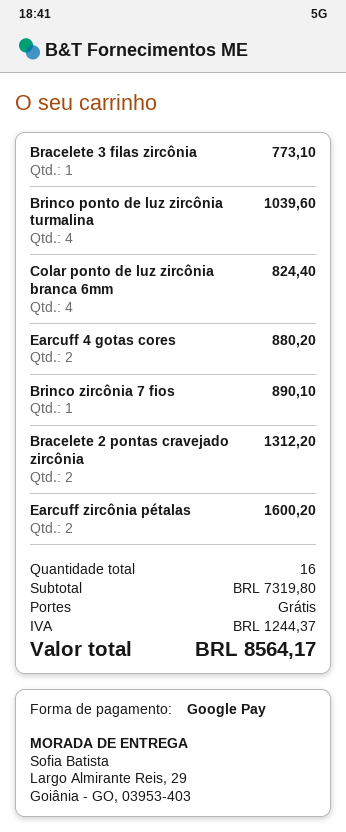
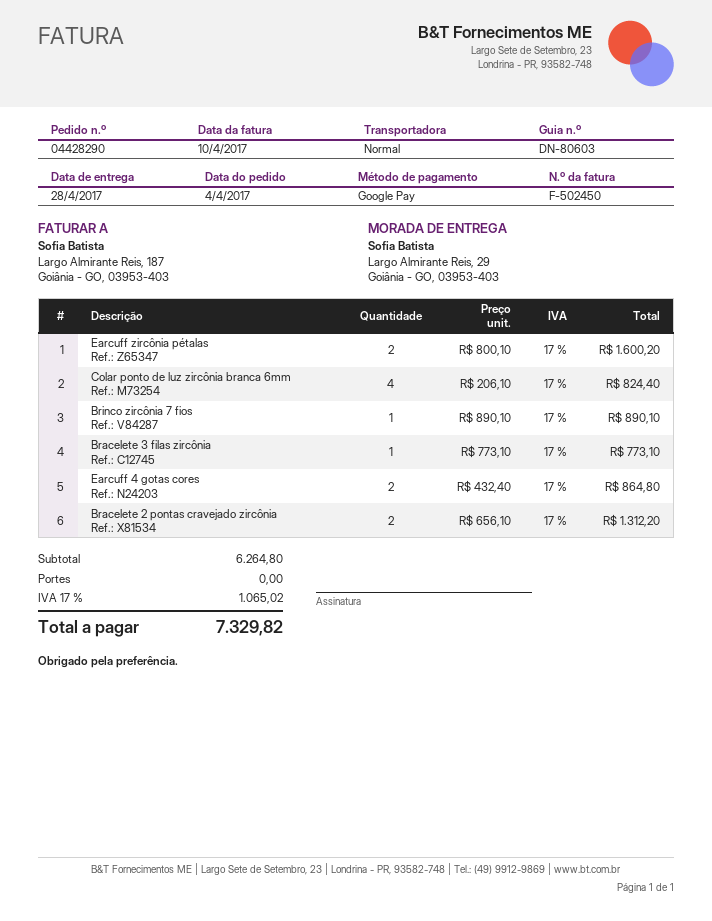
Brinco ponto de luz zircônia turmalina: 4 for 1039.60 -> none
Earcuff 4 gotas cores: 2 for 880.20 -> 2 for 864.80
subtotal: 7319.80 -> 6264.80
tax: 1244.37 -> 1065.02
total: 8564.17 -> 7329.82

